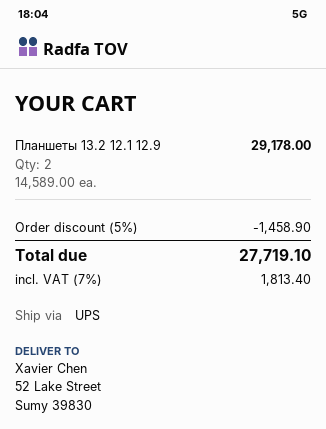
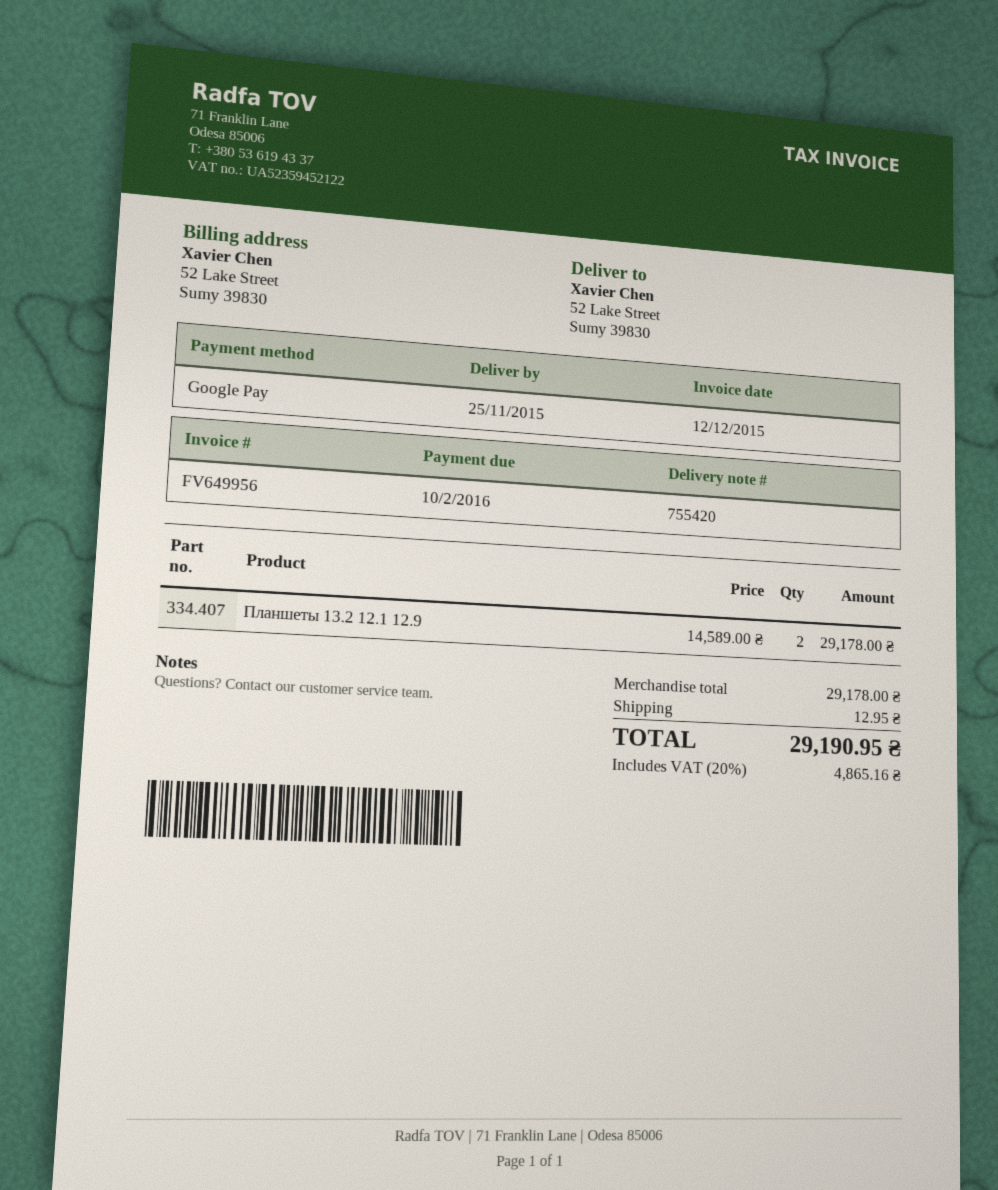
discount: 5% = 1458.90 -> none
shipping: none -> 12.95
tax: 7% = 1813.40 -> 20% = 4865.16
total: 27719.10 -> 29190.95

